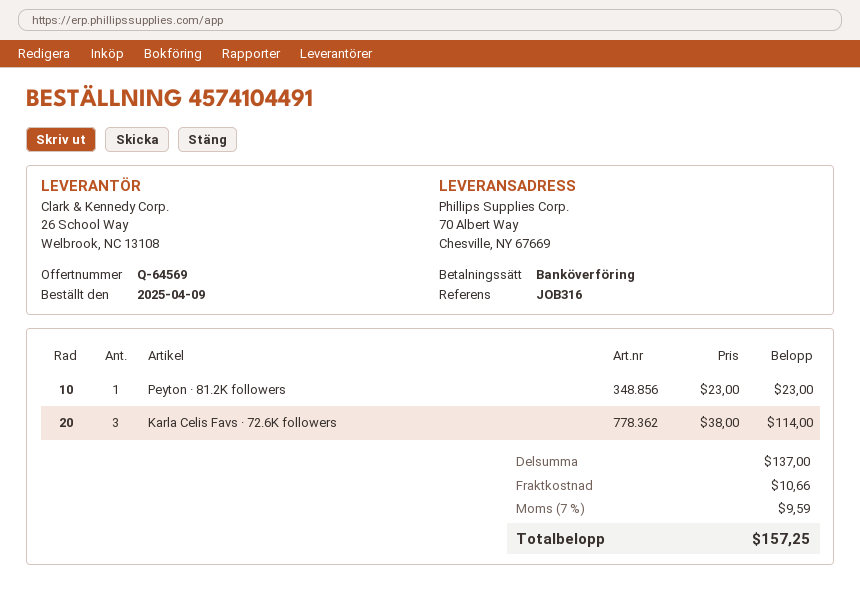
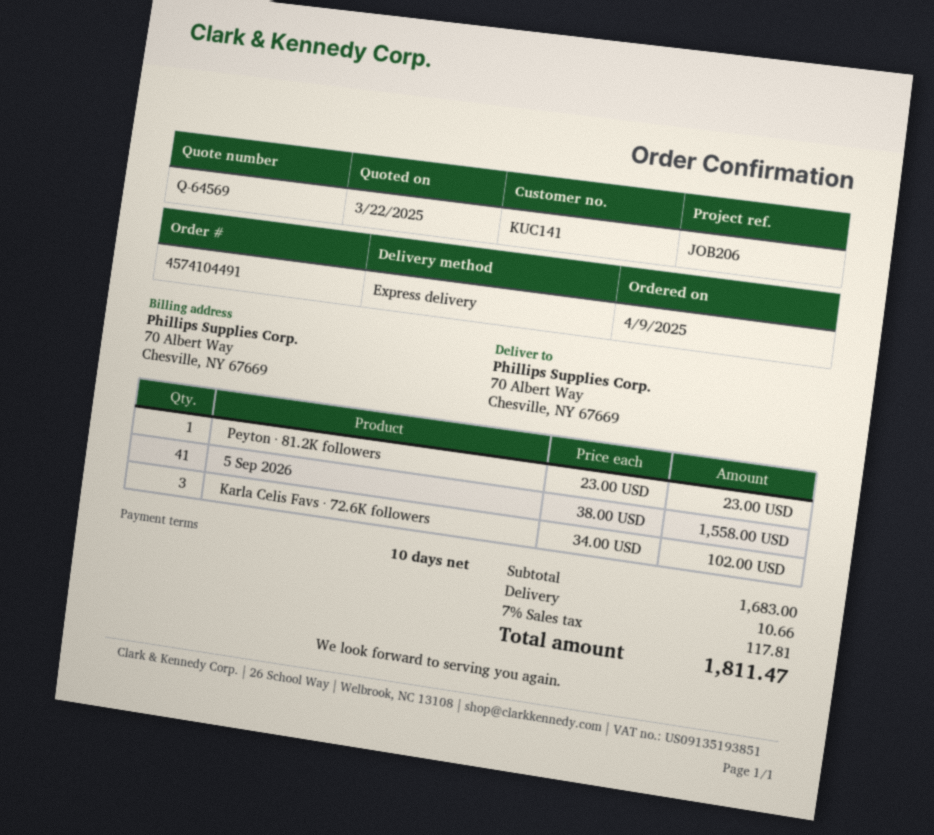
reference: JOB316 -> JOB206
Karla Celis Favs · 72.6K followers: 3 x 38.00 = 114.00 -> 3 x 34.00 = 102.00
5 Sep 2026: none -> 41 x 38.00 = 1558.00
subtotal: 137.00 -> 1683.00
tax: 7% = 9.59 -> 7% = 117.81
total: 157.25 -> 1811.47

